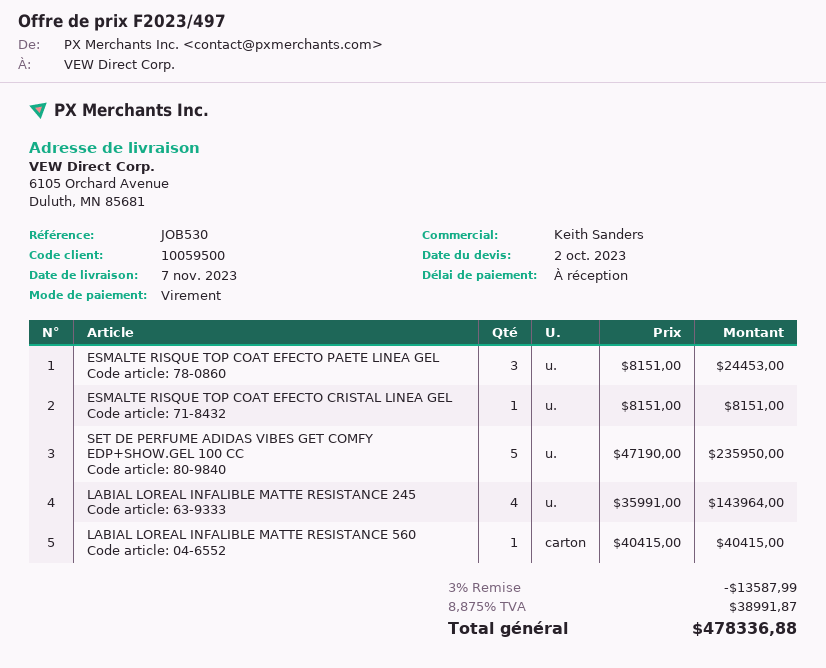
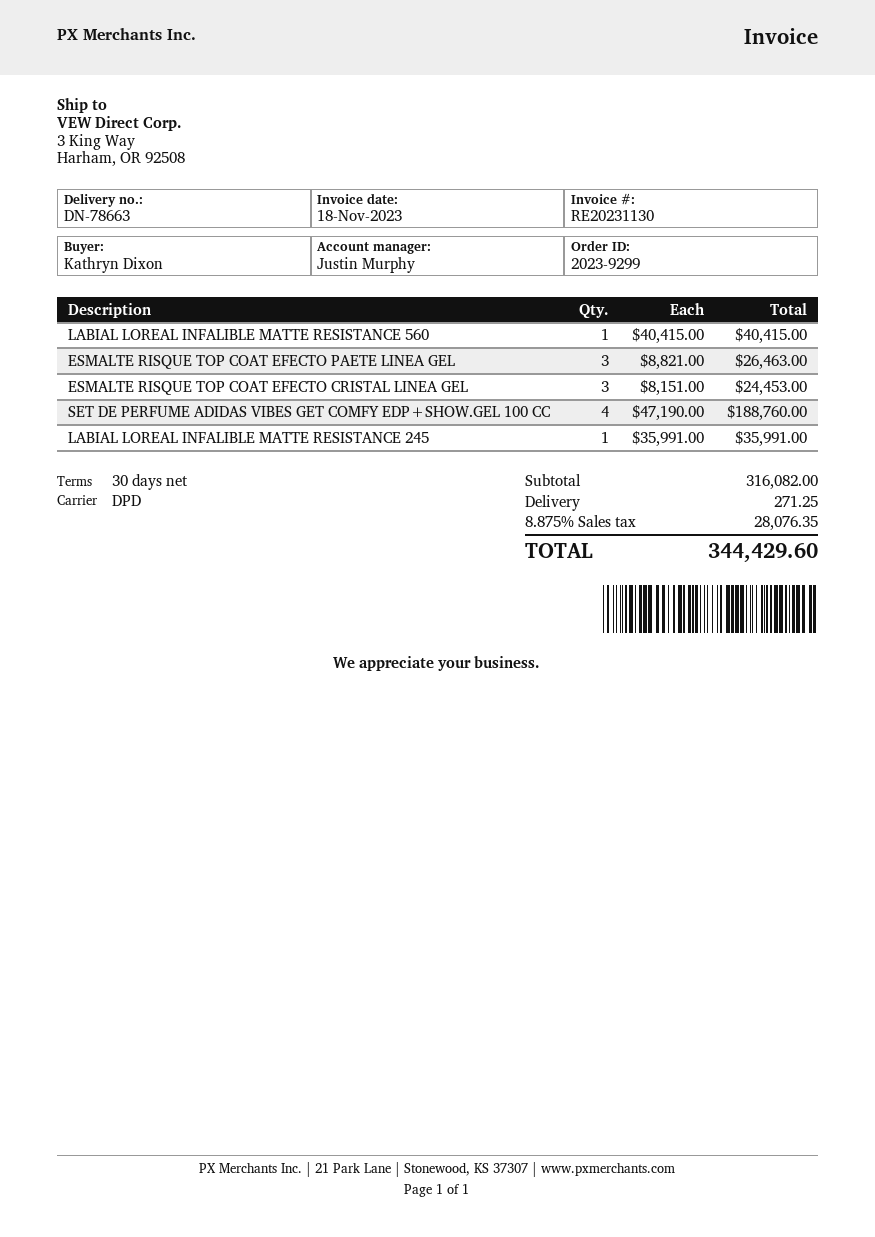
payment terms: on receipt -> 30 days
sales rep: Keith Sanders -> Justin Murphy
ship to: 6105 Orchard Avenue, Duluth, MN 85681 -> 3 King Way, Harham, OR 92508
ESMALTE RISQUE TOP COAT EFECTO PAETE LINEA GEL: 3 x 8151.00 = 24453.00 -> 3 x 8821.00 = 26463.00
ESMALTE RISQUE TOP COAT EFECTO CRISTAL LINEA GEL: 1 x 8151.00 = 8151.00 -> 3 x 8151.00 = 24453.00
SET DE PERFUME ADIDAS VIBES GET COMFY EDP+SHOW.GEL 100 CC: 5 x 47190.00 = 235950.00 -> 4 x 47190.00 = 188760.00
LABIAL LOREAL INFALIBLE MATTE RESISTANCE 245: 4 x 35991.00 = 143964.00 -> 1 x 35991.00 = 35991.00
discount: 3% = 13587.99 -> none
shipping: none -> 271.25
tax: 8.875% = 38991.87 -> 8.875% = 28076.35
total: 478336.88 -> 344429.60

